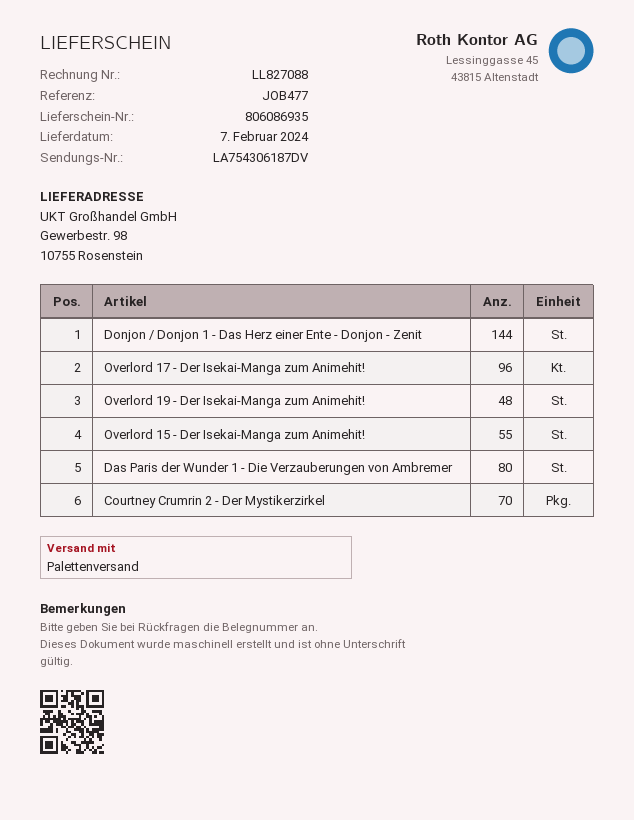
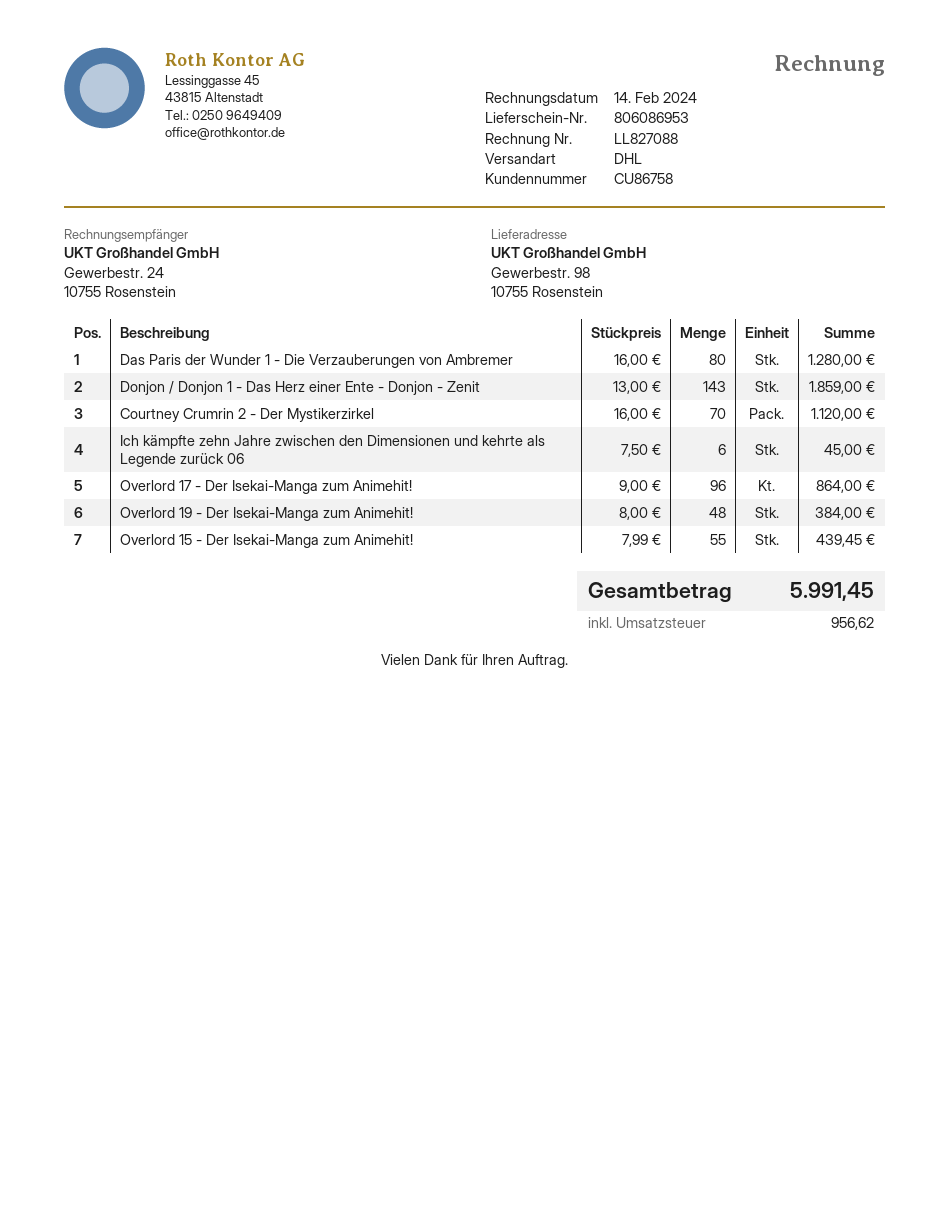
delivery note number: 806086935 -> 806086953
shipping method: pallet freight -> DHL
Donjon / Donjon 1 - Das Herz einer Ente - Donjon - Zenit: 144 -> 143
Ich kämpfte zehn Jahre zwischen den Dimensionen und kehrte als Legende zurück 06: none -> 6

